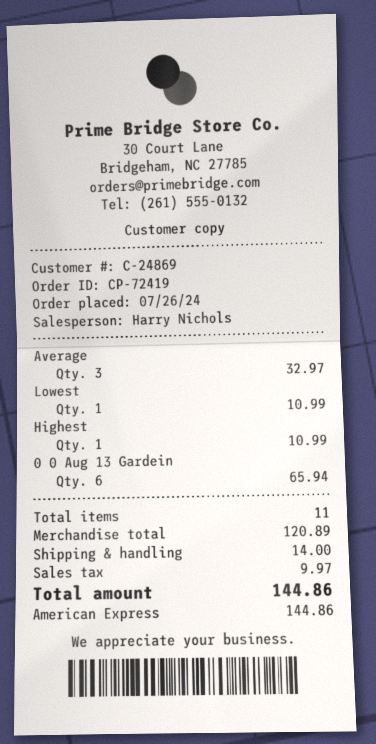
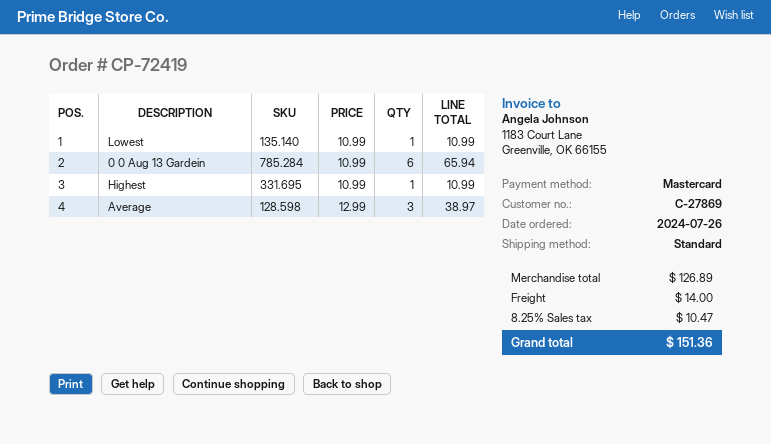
customer number: C-24869 -> C-27869
payment method: American Express -> Mastercard
Average: 3 for 32.97 -> 3 for 38.97
subtotal: 120.89 -> 126.89
tax: 9.97 -> 10.47
total: 144.86 -> 151.36

